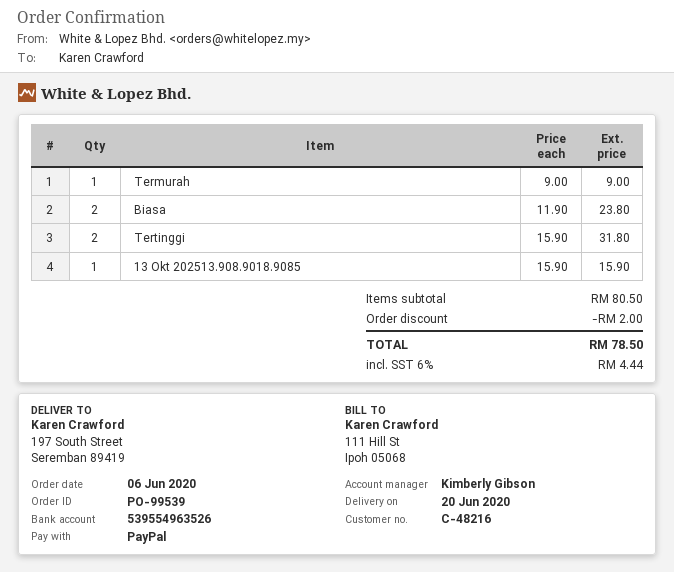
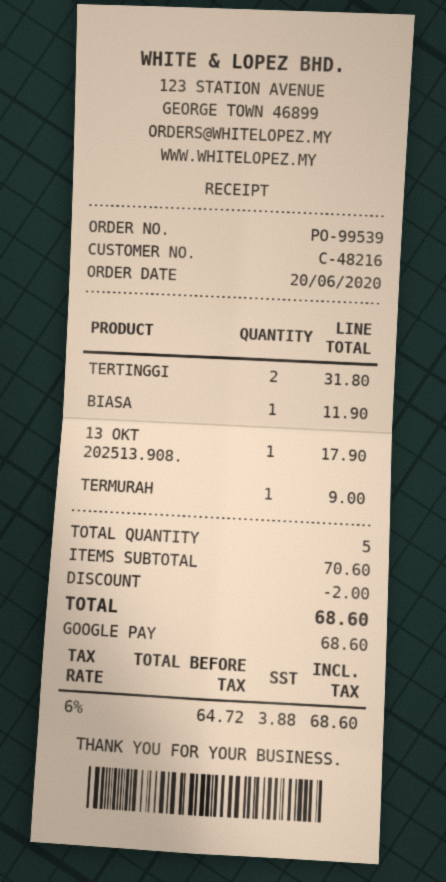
order date: 2020-06-06 -> 2020-06-20
payment method: PayPal -> Google Pay
Biasa: 2 for 23.80 -> 1 for 11.90
13 Okt 202513.908.9018.9085: 1 for 15.90 -> 1 for 17.90
subtotal: 80.50 -> 70.60
tax: 6% = 4.44 -> 6% = 3.88
total: 78.50 -> 68.60

